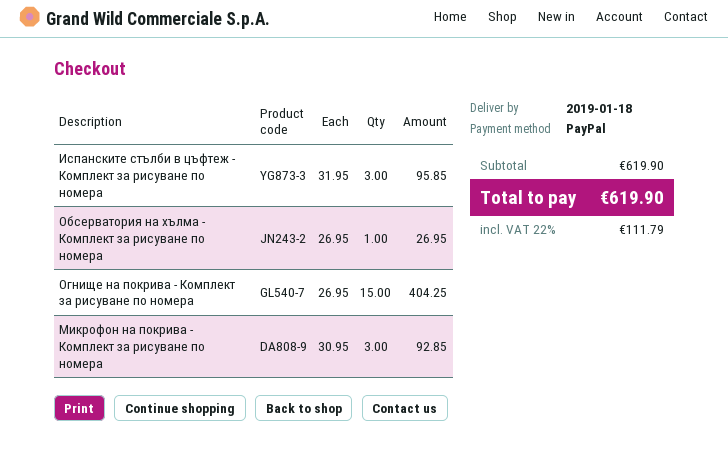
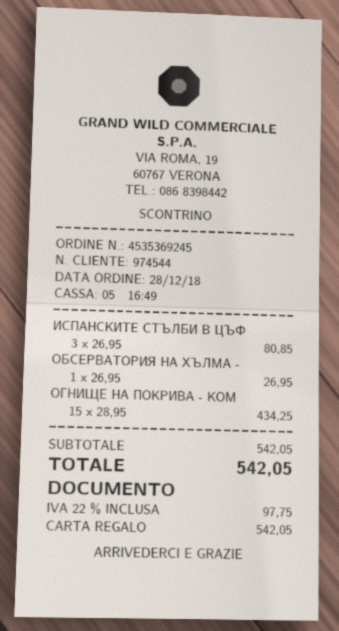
payment method: PayPal -> gift card
Испанските стълби в цъфтеж - Комплект за рисуване по номера: 3 x 31.95 = 95.85 -> 3 x 26.95 = 80.85
Огнище на покрива - Комплект за рисуване по номера: 15 x 26.95 = 404.25 -> 15 x 28.95 = 434.25
Микрофон на покрива - Комплект за рисуване по номера: 3 x 30.95 = 92.85 -> none
subtotal: 619.90 -> 542.05
tax: 22% = 111.79 -> 22% = 97.75
total: 619.90 -> 542.05

